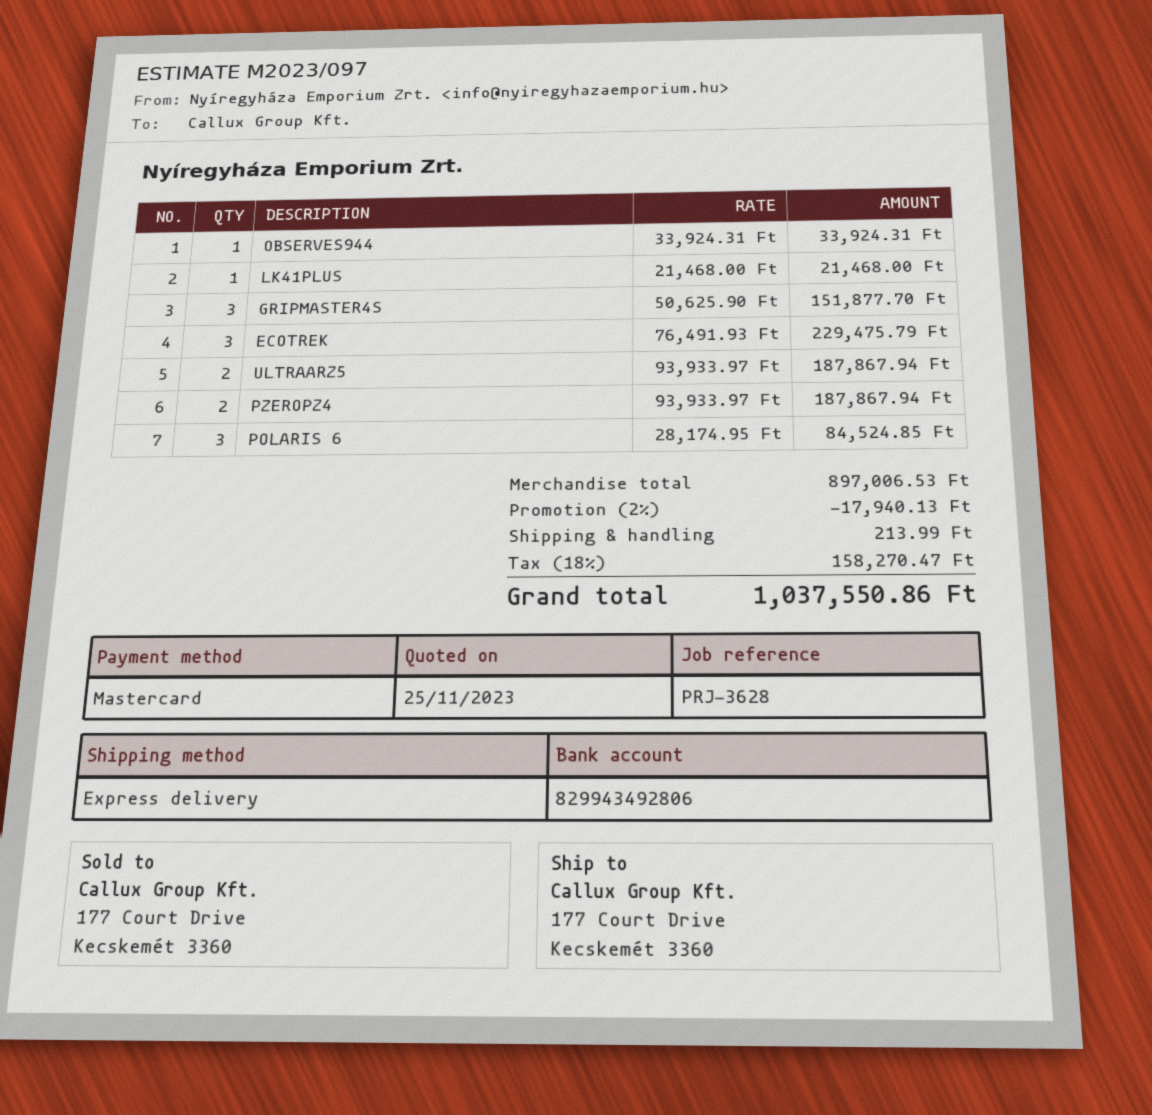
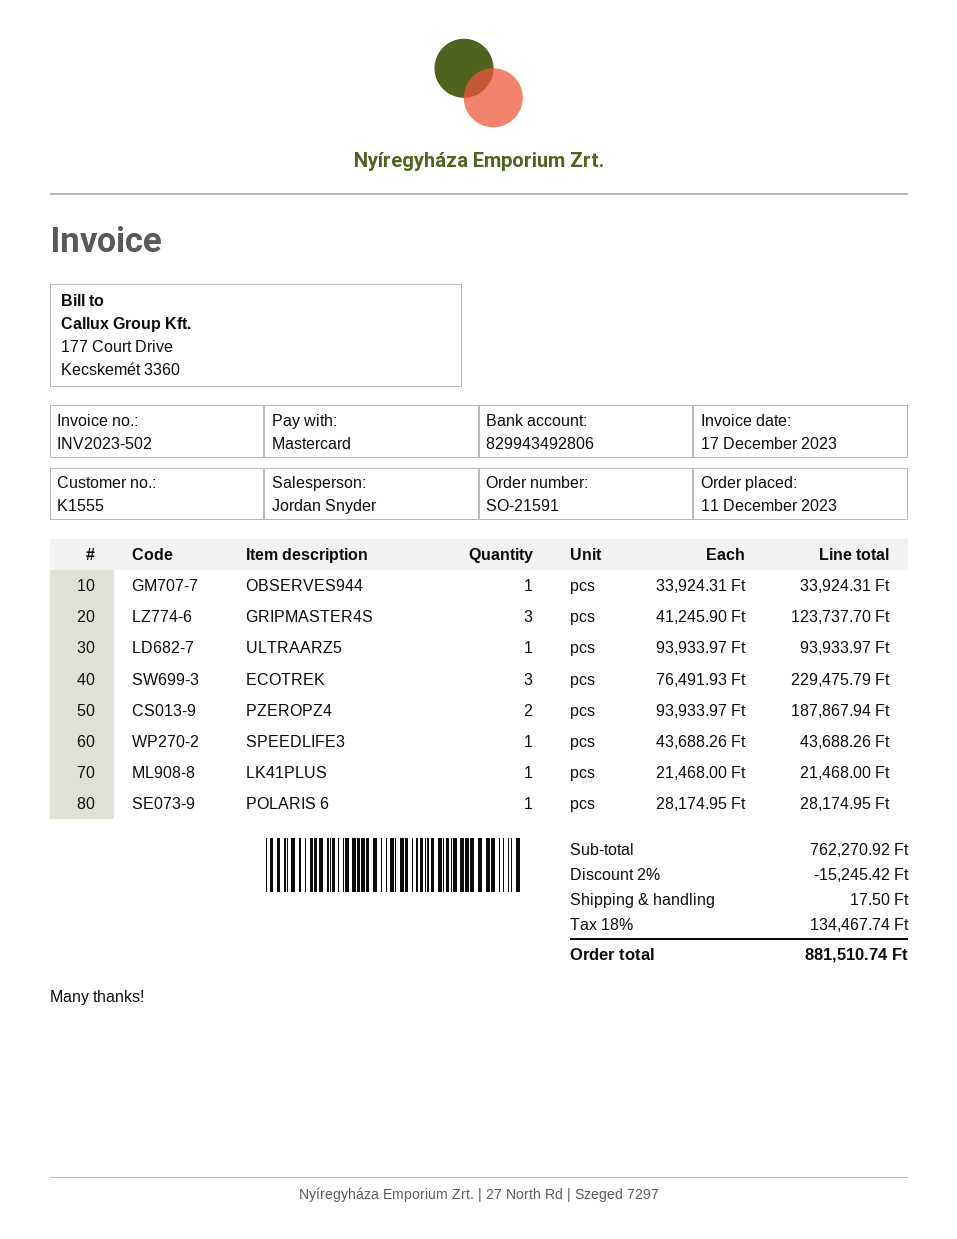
GRIPMASTER4S: 3 x 50625.90 = 151877.70 -> 3 x 41245.90 = 123737.70
ULTRAARZ5: 2 x 93933.97 = 187867.94 -> 1 x 93933.97 = 93933.97
POLARIS 6: 3 x 28174.95 = 84524.85 -> 1 x 28174.95 = 28174.95
SPEEDLIFE3: none -> 1 x 43688.26 = 43688.26
subtotal: 897006.53 -> 762270.92
discount: 2% = 17940.13 -> 2% = 15245.42
shipping: 213.99 -> 17.50
tax: 18% = 158270.47 -> 18% = 134467.74
total: 1037550.86 -> 881510.74

